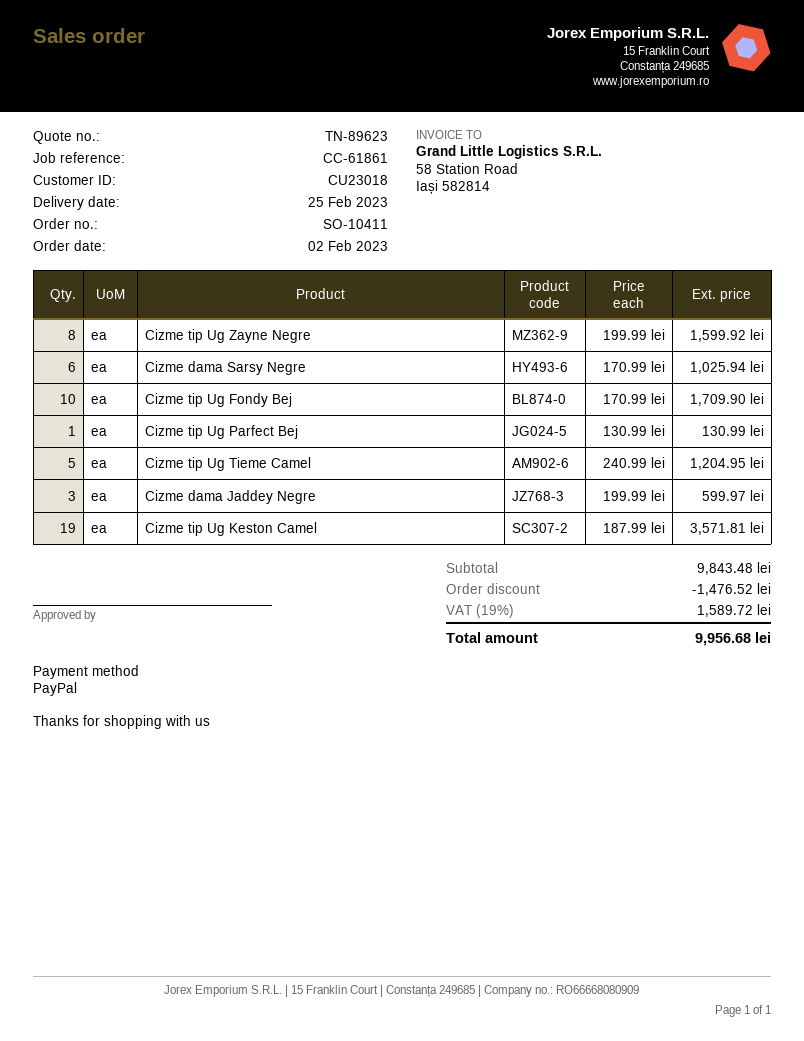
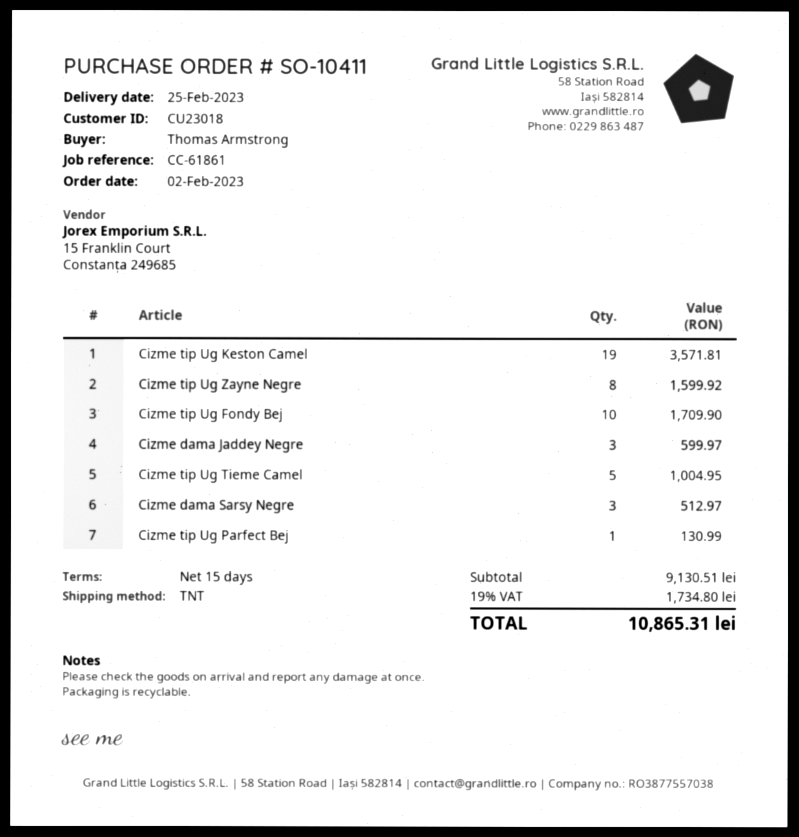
Cizme dama Sarsy Negre: 6 for 1025.94 -> 3 for 512.97
Cizme tip Ug Tieme Camel: 5 for 1204.95 -> 5 for 1004.95
subtotal: 9843.48 -> 9130.51
discount: 1476.52 -> none
tax: 19% = 1589.72 -> 19% = 1734.80
total: 9956.68 -> 10865.31

